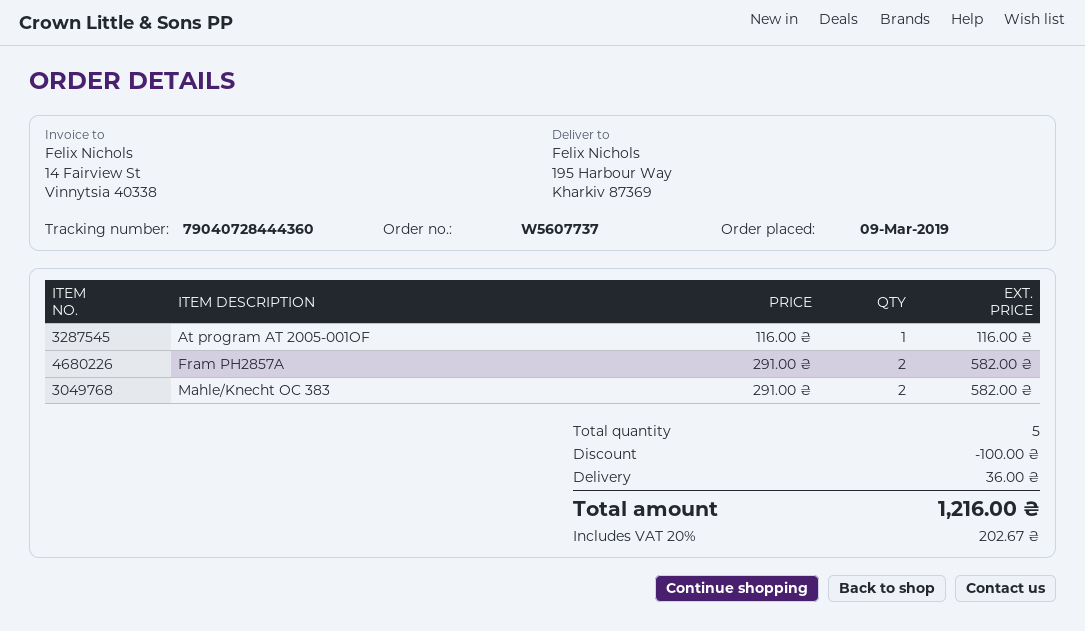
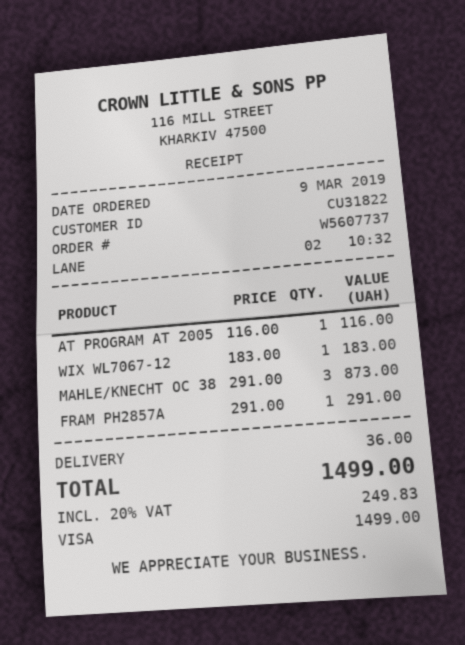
Fram PH2857A: 2 x 291.00 = 582.00 -> 1 x 291.00 = 291.00
Mahle/Knecht OC 383: 2 x 291.00 = 582.00 -> 3 x 291.00 = 873.00
WIX WL7067-12: none -> 1 x 183.00 = 183.00
discount: 100.00 -> none
tax: 20% = 202.67 -> 20% = 249.83
total: 1216.00 -> 1499.00

